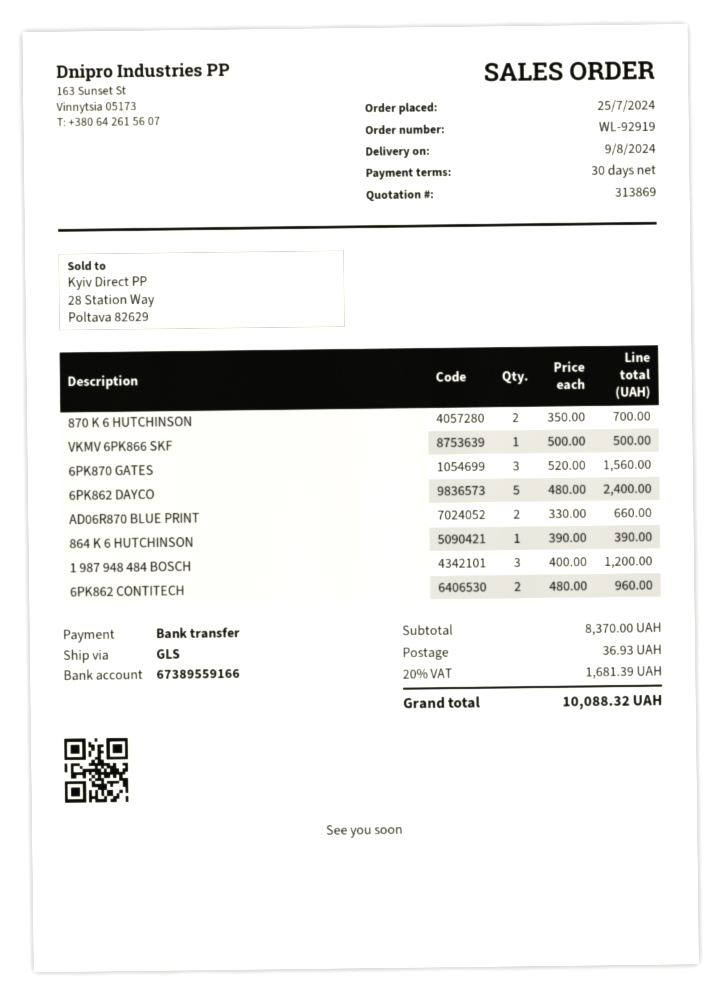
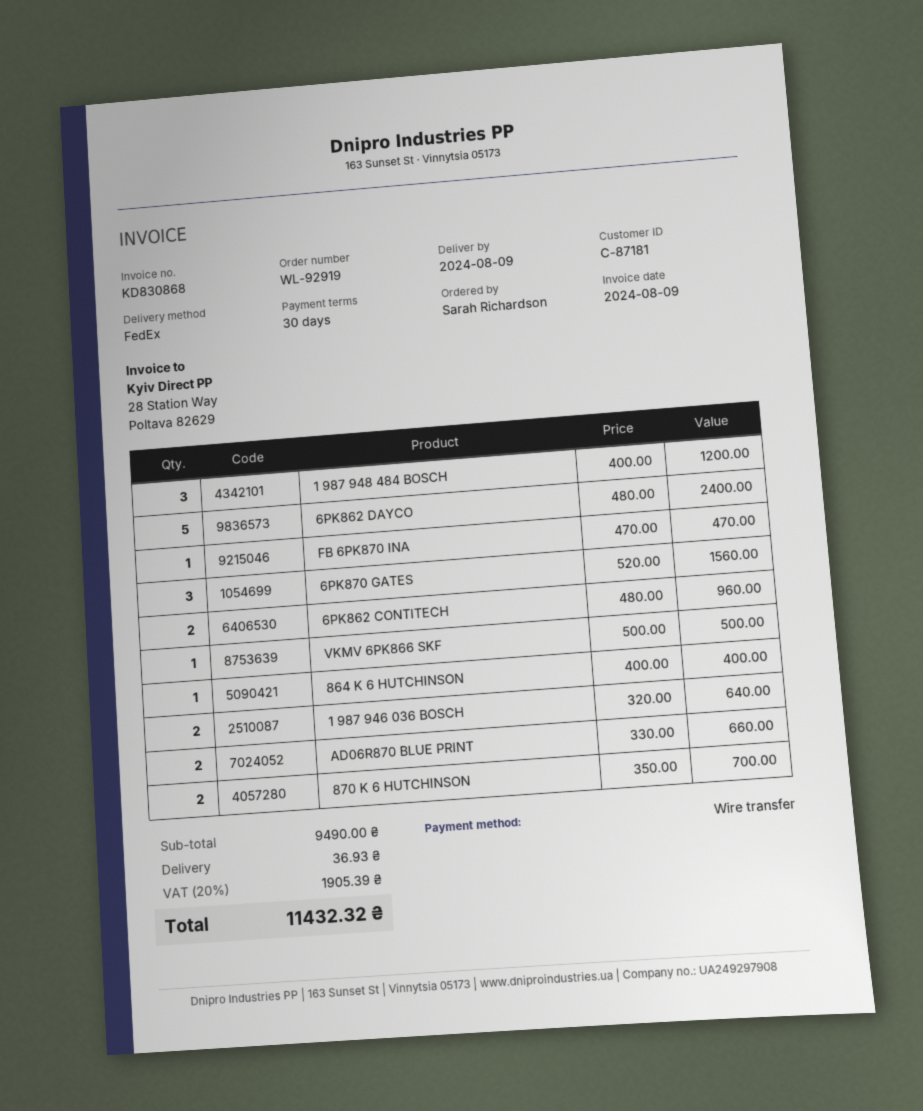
shipping method: GLS -> FedEx
864 K 6 HUTCHINSON: 1 x 390.00 = 390.00 -> 1 x 400.00 = 400.00
FB 6PK870 INA: none -> 1 x 470.00 = 470.00
1 987 946 036 BOSCH: none -> 2 x 320.00 = 640.00
subtotal: 8370.00 -> 9490.00
tax: 20% = 1681.39 -> 20% = 1905.39
total: 10088.32 -> 11432.32

